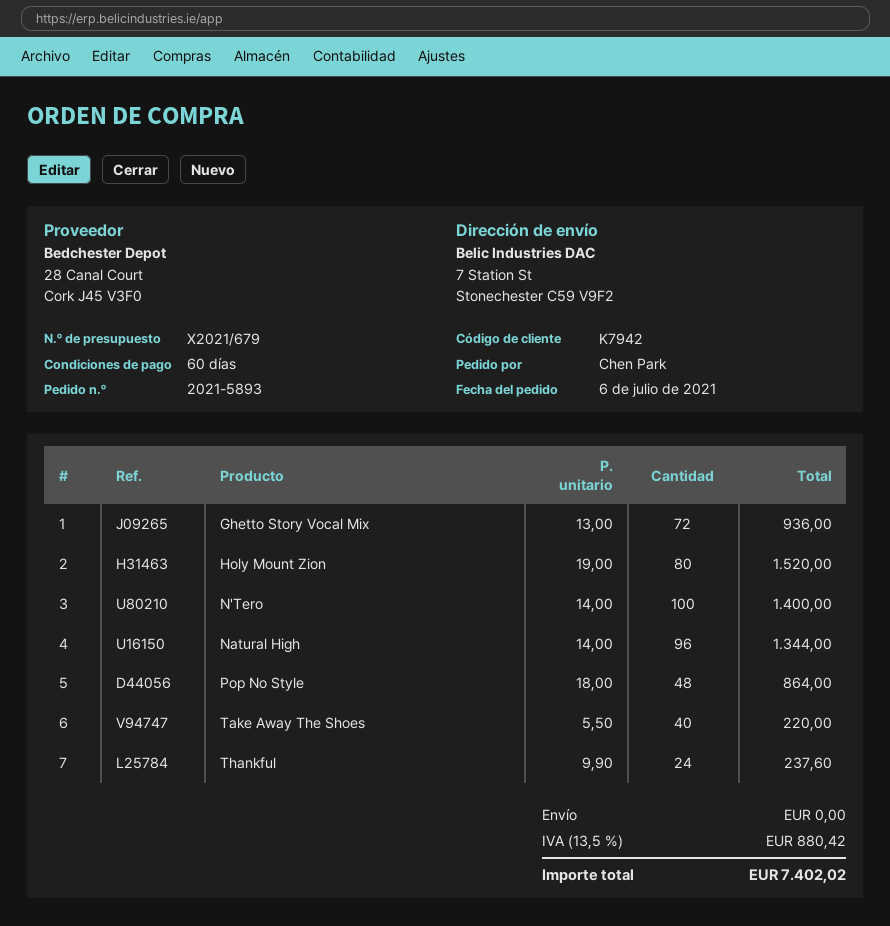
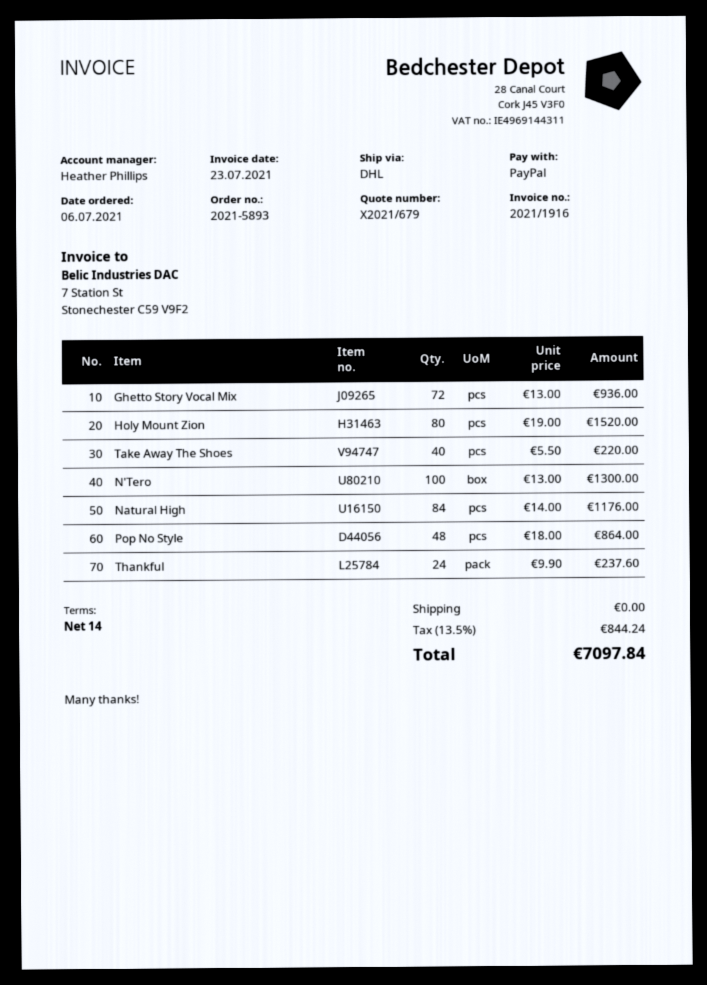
payment terms: 60 days -> 14 days
N'Tero: 100 x 14.00 = 1400.00 -> 100 x 13.00 = 1300.00
Natural High: 96 x 14.00 = 1344.00 -> 84 x 14.00 = 1176.00
tax: 13.5% = 880.42 -> 13.5% = 844.24
total: 7402.02 -> 7097.84

